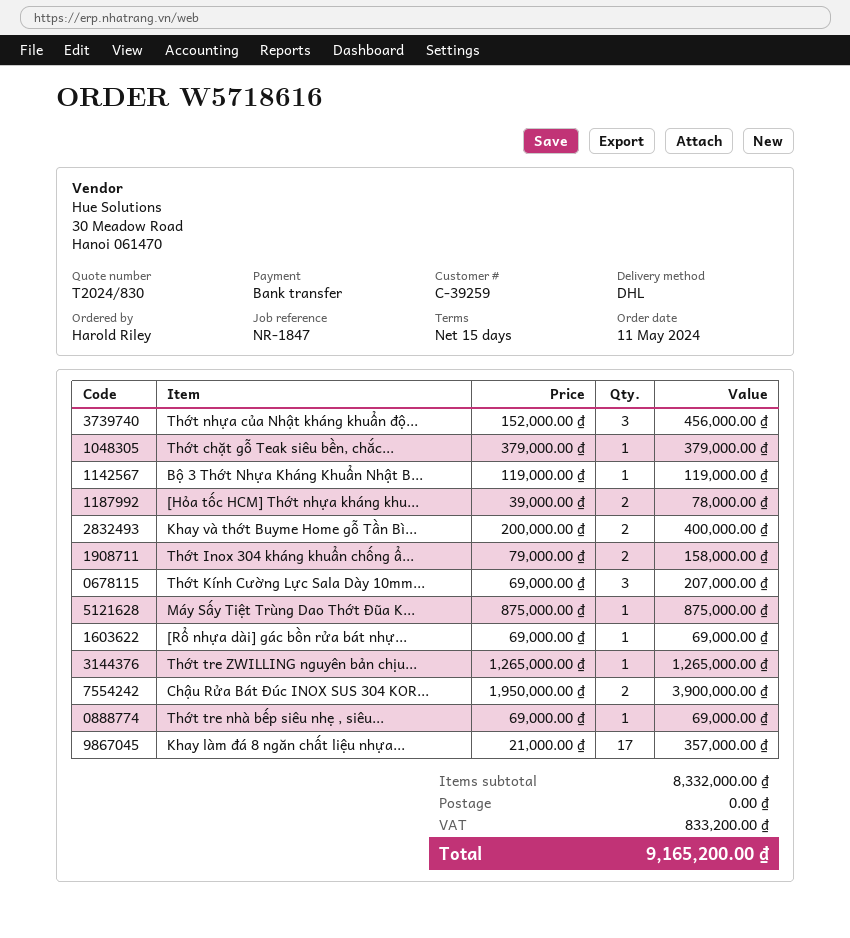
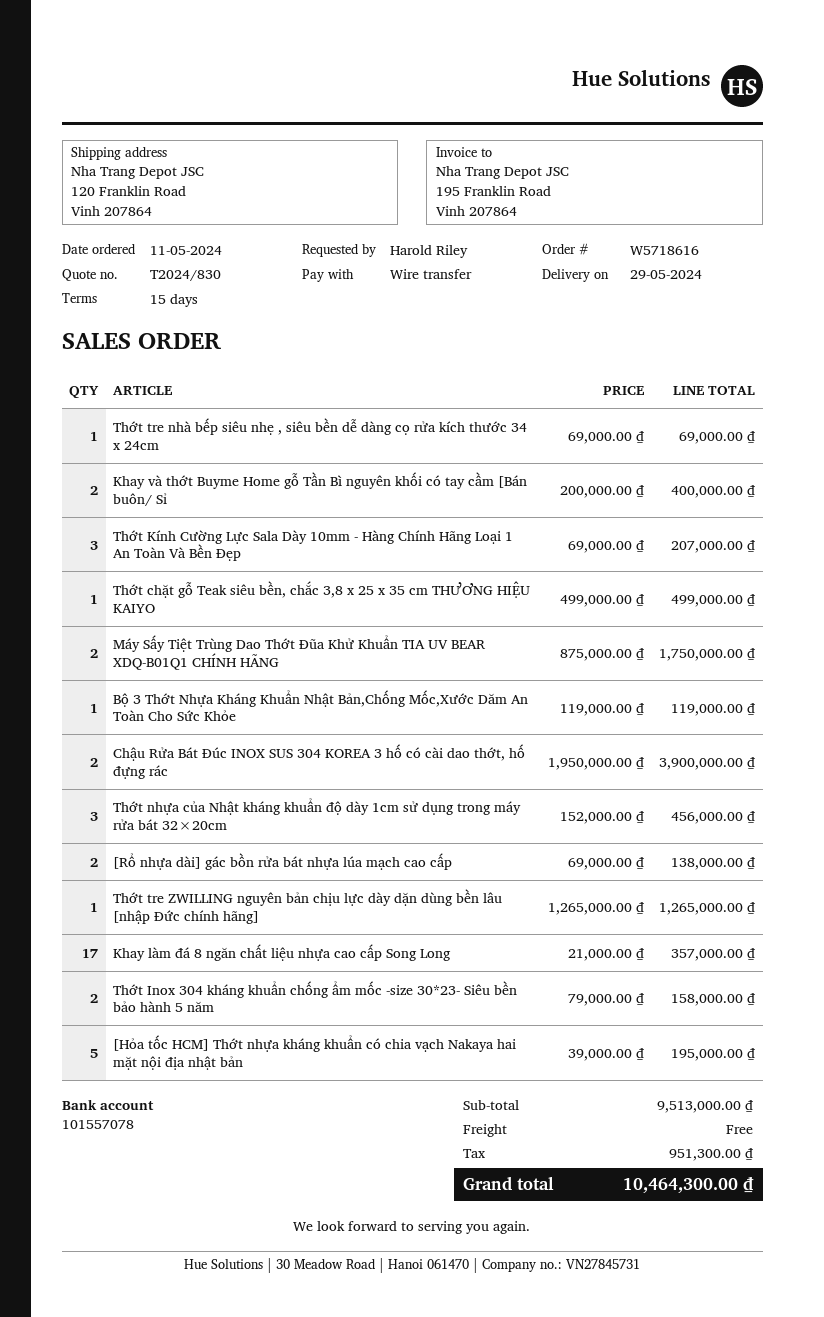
Thớt chặt gỗ Teak siêu bền, chắc...: 1 x 379000.00 = 379000.00 -> 1 x 499000.00 = 499000.00
[Hỏa tốc HCM] Thớt nhựa kháng khu...: 2 x 39000.00 = 78000.00 -> 5 x 39000.00 = 195000.00
Máy Sấy Tiệt Trùng Dao Thớt Đũa K...: 1 x 875000.00 = 875000.00 -> 2 x 875000.00 = 1750000.00
[Rổ nhựa dài] gác bồn rửa bát nhự...: 1 x 69000.00 = 69000.00 -> 2 x 69000.00 = 138000.00
subtotal: 8332000.00 -> 9513000.00
tax: 833200.00 -> 951300.00
total: 9165200.00 -> 10464300.00

